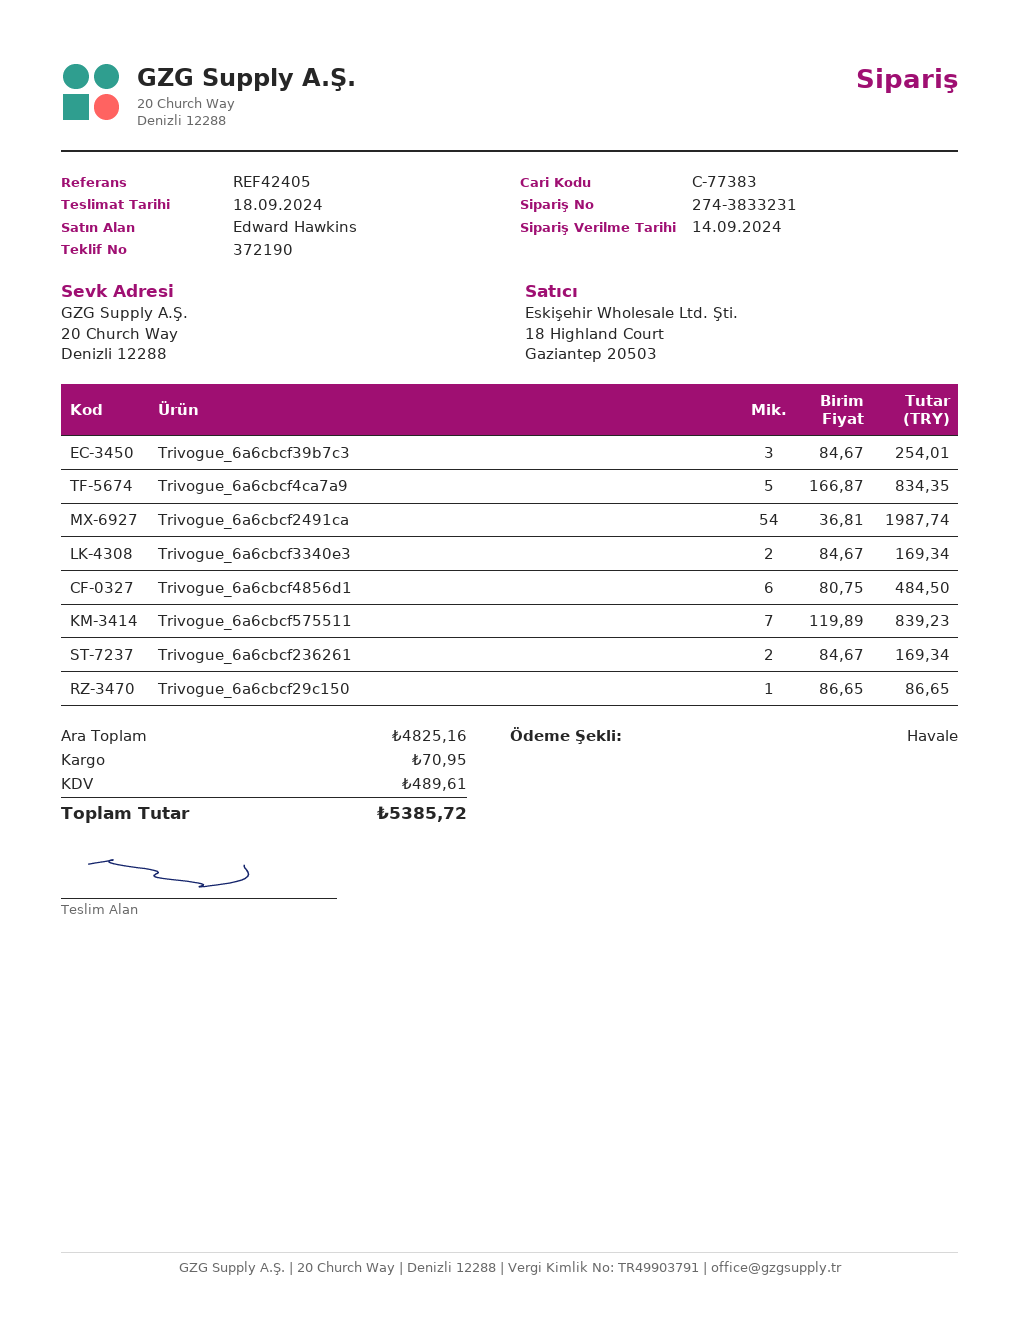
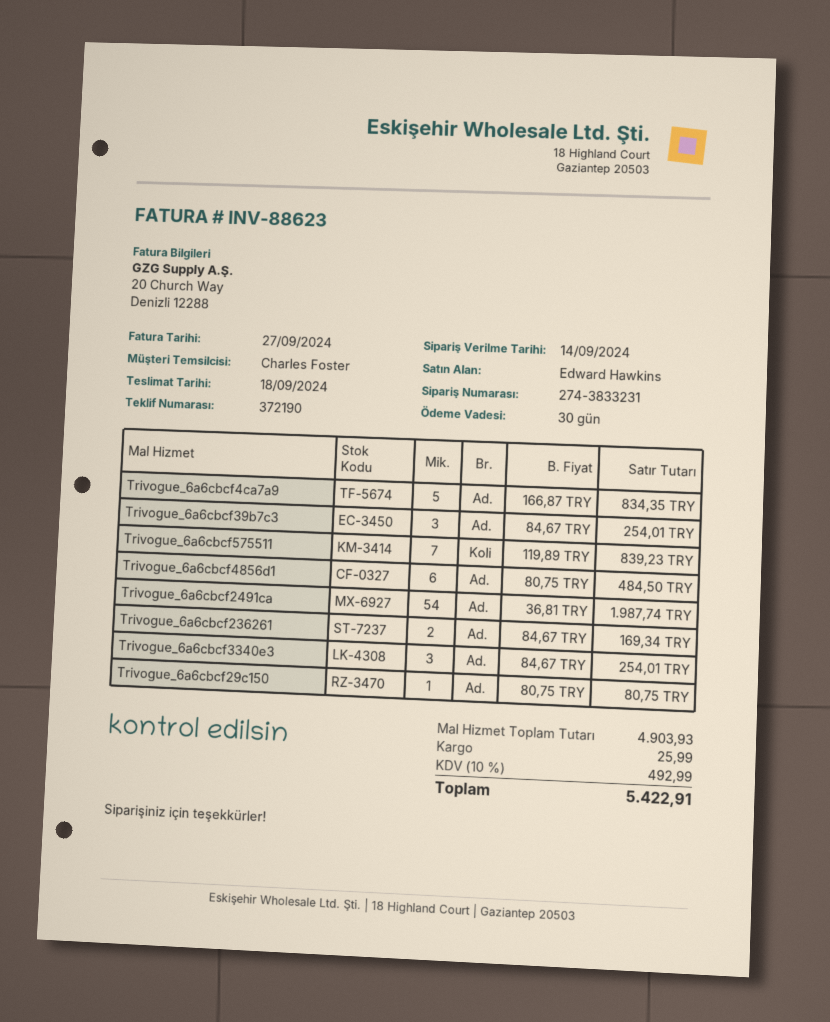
Trivogue_6a6cbcf3340e3: 2 x 84.67 = 169.34 -> 3 x 84.67 = 254.01
Trivogue_6a6cbcf29c150: 1 x 86.65 = 86.65 -> 1 x 80.75 = 80.75
subtotal: 4825.16 -> 4903.93
shipping: 70.95 -> 25.99
tax: 489.61 -> 492.99
total: 5385.72 -> 5422.91

